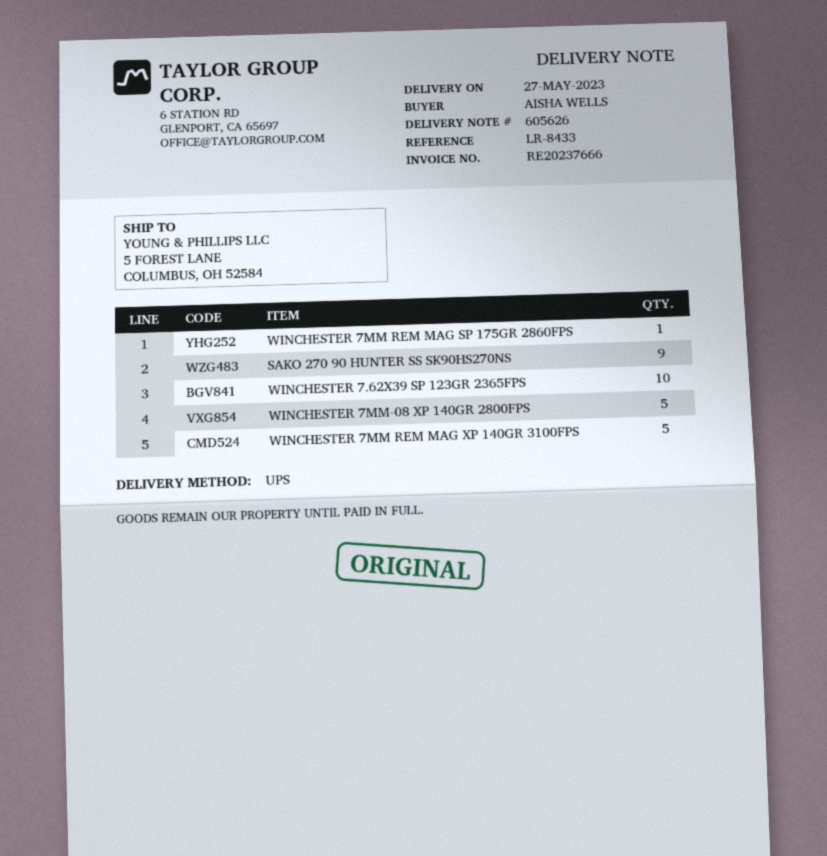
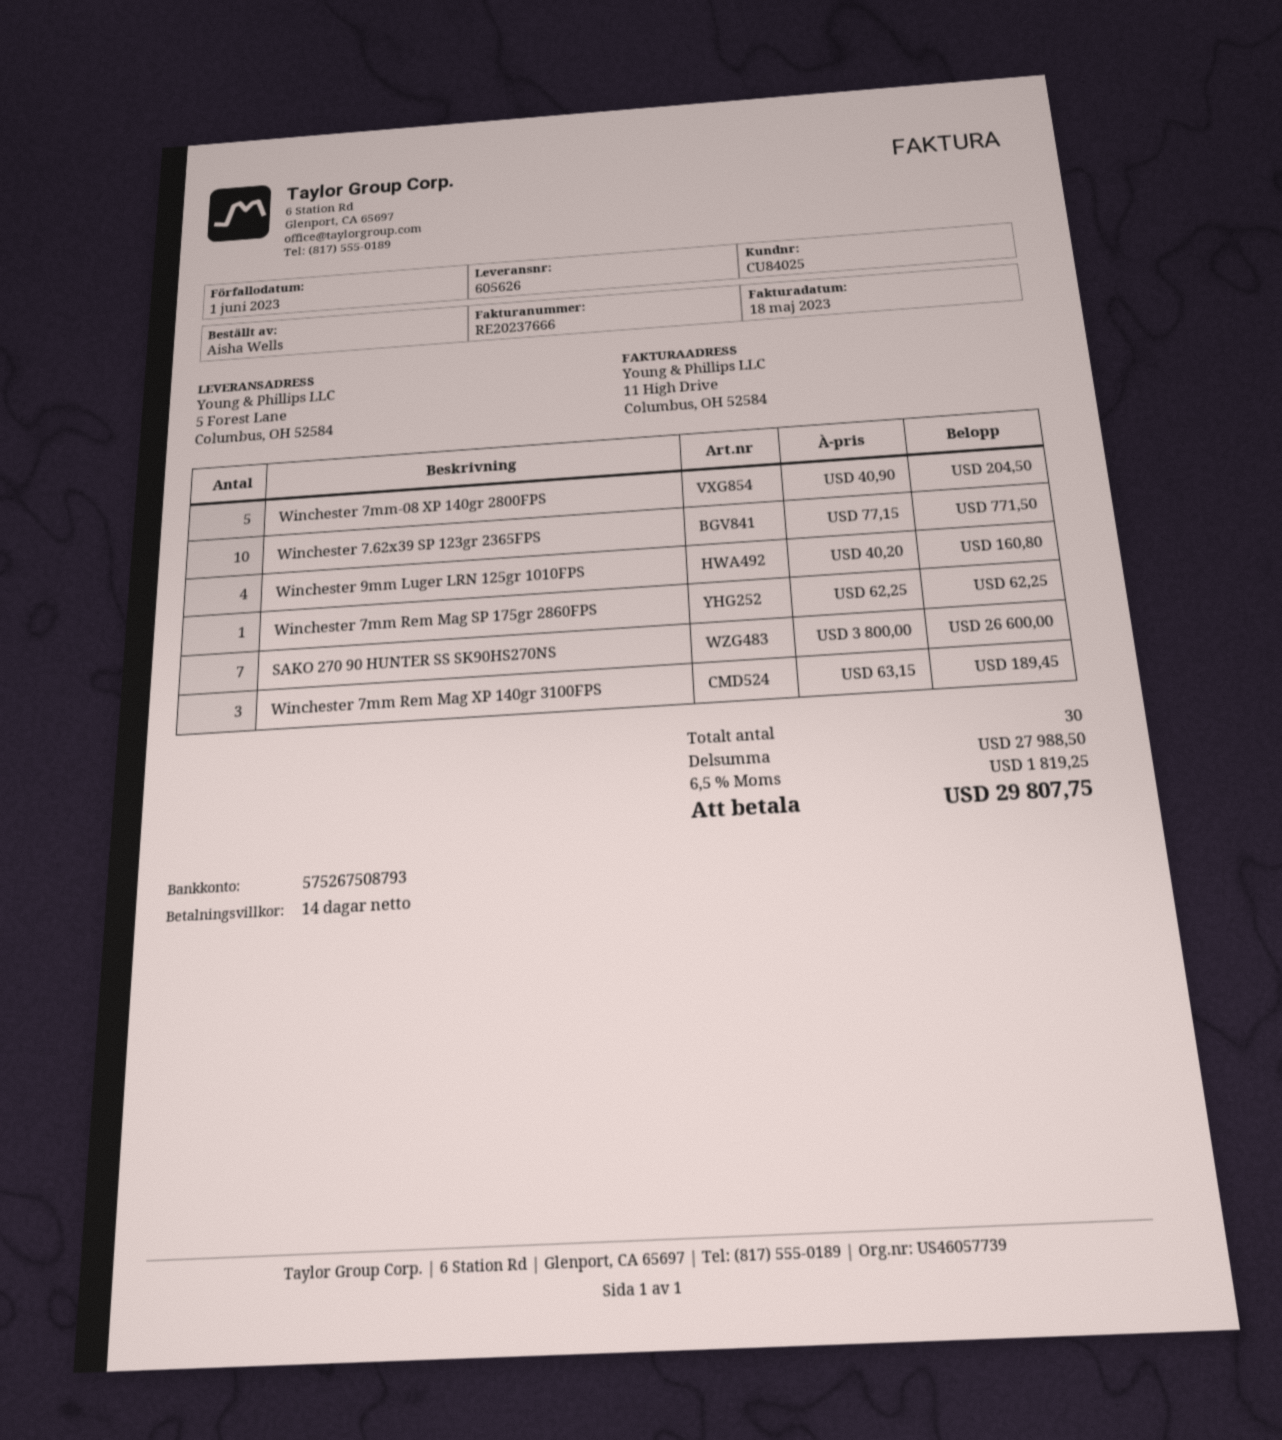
SAKO 270 90 HUNTER SS SK90HS270NS: 9 -> 7
WINCHESTER 7MM REM MAG XP 140GR 3100FPS: 5 -> 3
Winchester 9mm Luger LRN 125gr 1010FPS: none -> 4

